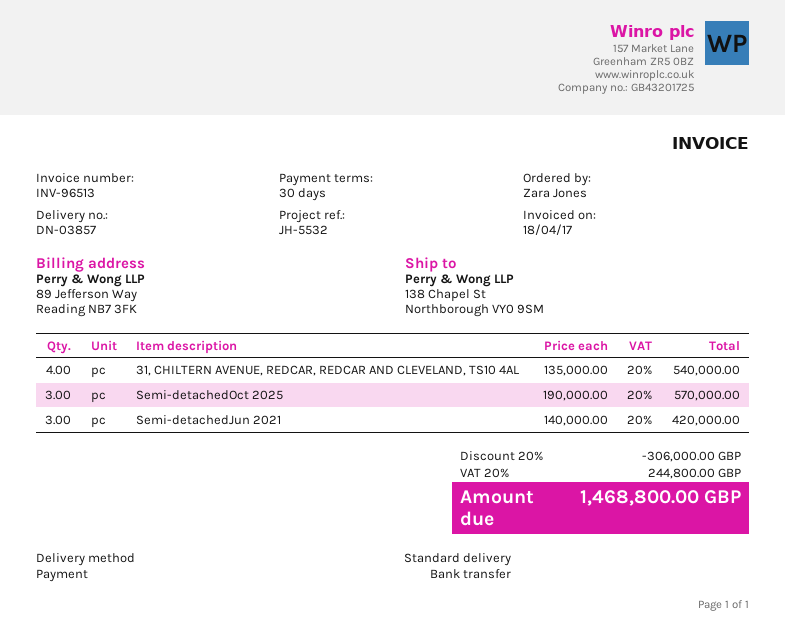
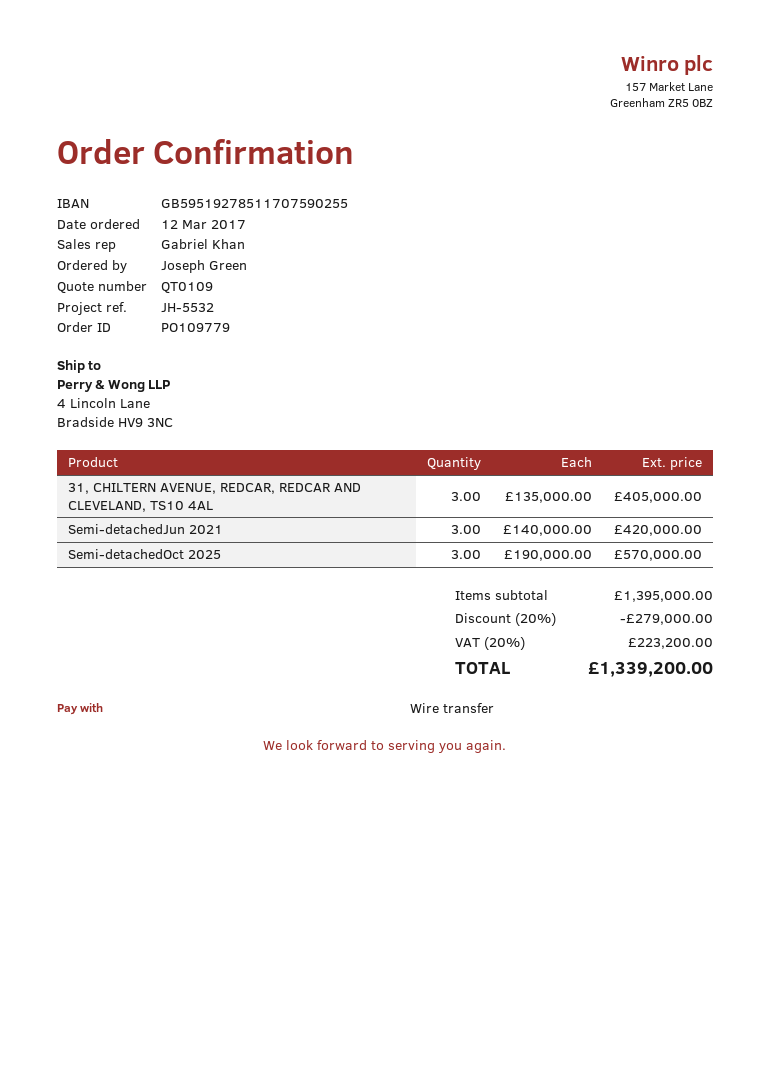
ordered by: Zara Jones -> Joseph Green
ship to: 138 Chapel St, Northborough VY0 9SM -> 4 Lincoln Lane, Bradside HV9 3NC
31, CHILTERN AVENUE, REDCAR, REDCAR AND CLEVELAND, TS10 4AL: 4 x 135000.00 = 540000.00 -> 3 x 135000.00 = 405000.00
discount: 20% = 306000.00 -> 20% = 279000.00
tax: 20% = 244800.00 -> 20% = 223200.00
total: 1468800.00 -> 1339200.00

